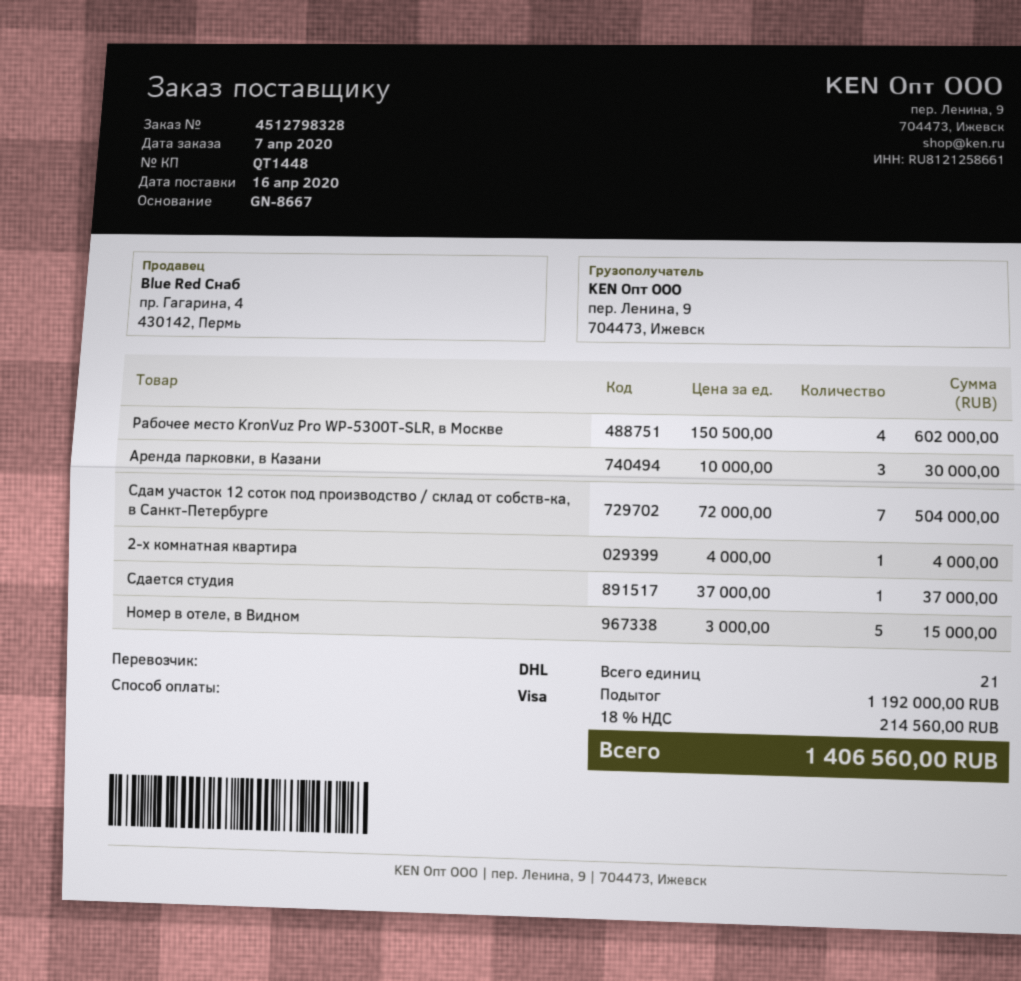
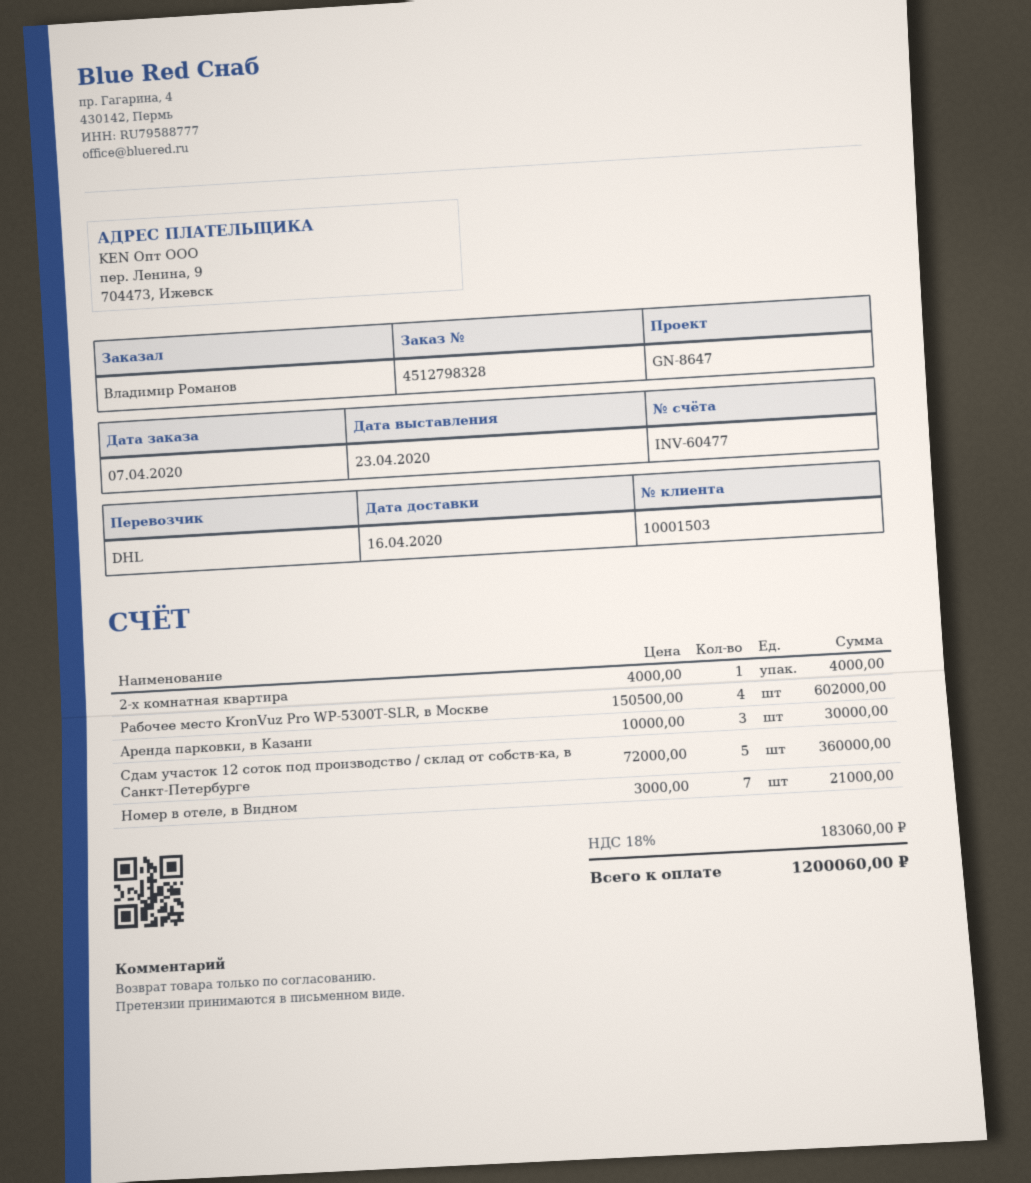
reference: GN-8667 -> GN-8647
Сдам участок 12 соток под производство / склад от собств-ка, в Санкт-Петербурге: 7 x 72000.00 = 504000.00 -> 5 x 72000.00 = 360000.00
Сдается студия: 1 x 37000.00 = 37000.00 -> none
Номер в отеле, в Видном: 5 x 3000.00 = 15000.00 -> 7 x 3000.00 = 21000.00
tax: 18% = 214560.00 -> 18% = 183060.00
total: 1406560.00 -> 1200060.00

